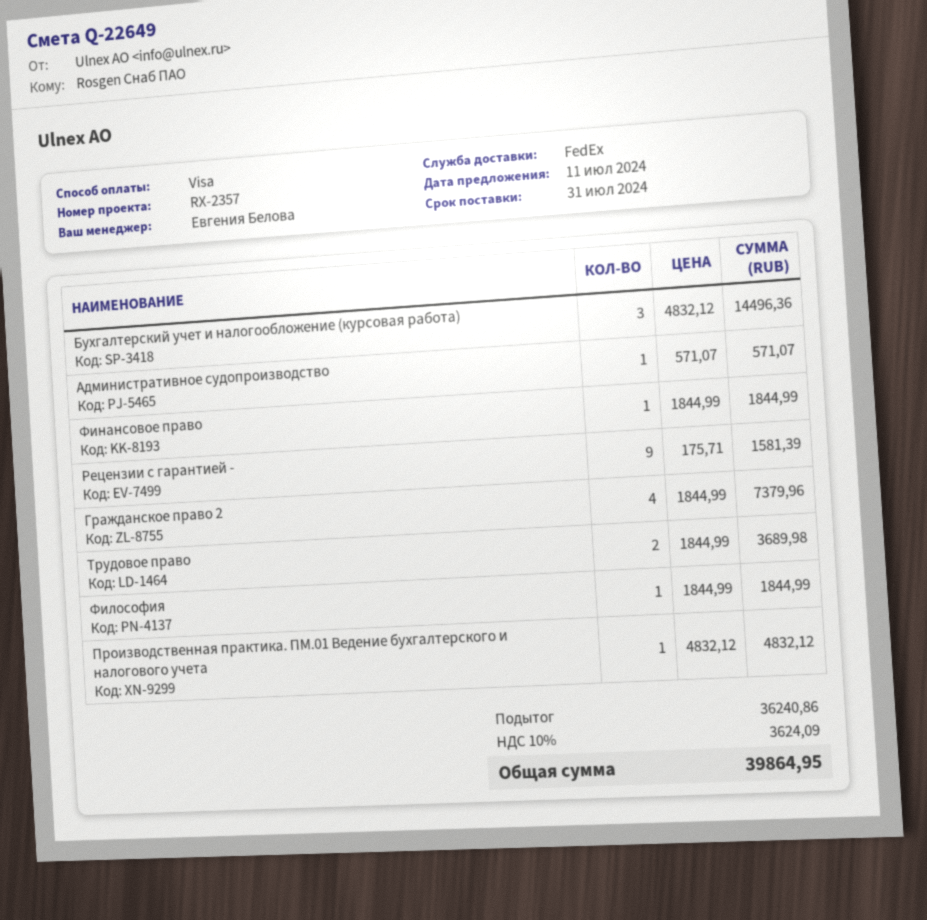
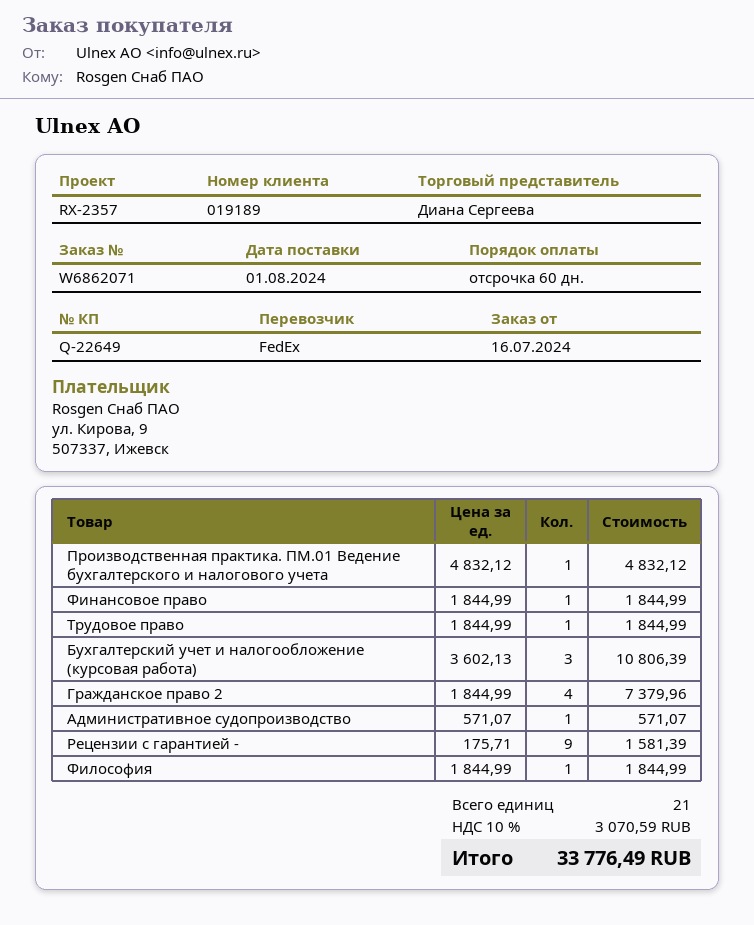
delivery date: 2024-07-31 -> 2024-08-01
sales rep: Евгения Белова -> Диана Сергеева
Бухгалтерский учет и налогообложение (курсовая работа): 3 x 4832.12 = 14496.36 -> 3 x 3602.13 = 10806.39
Трудовое право: 2 x 1844.99 = 3689.98 -> 1 x 1844.99 = 1844.99
tax: 10% = 3624.09 -> 10% = 3070.59
total: 39864.95 -> 33776.49

